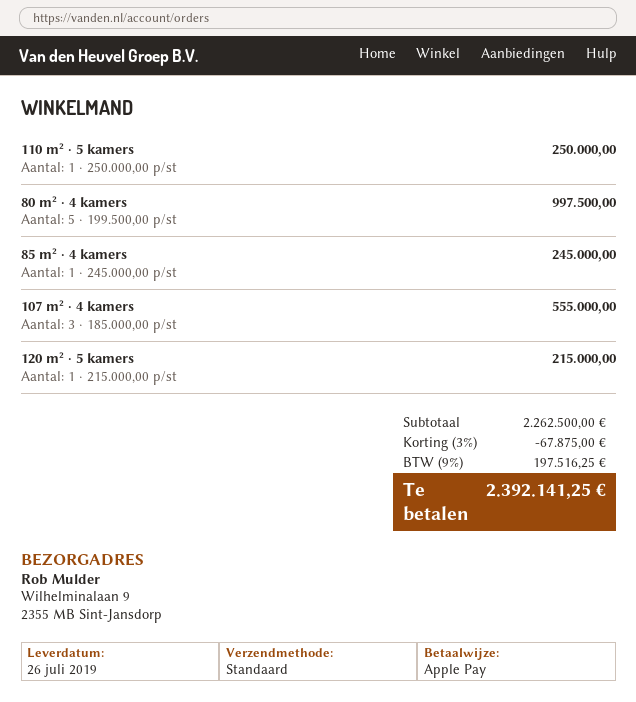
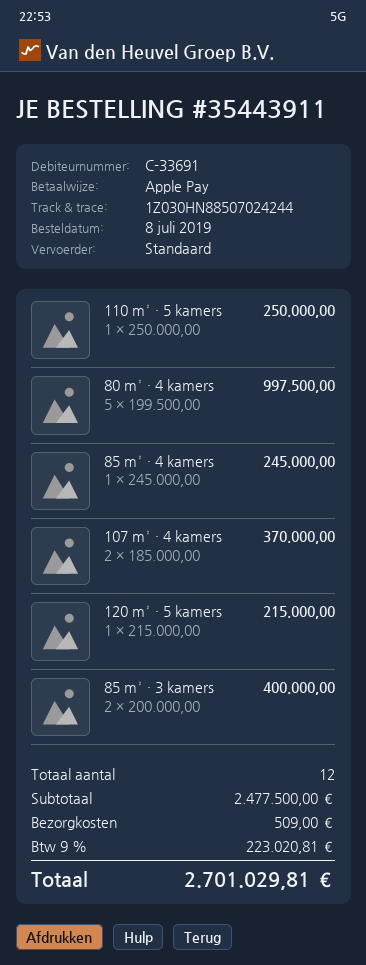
107 m² · 4 kamers: 3 x 185000.00 = 555000.00 -> 2 x 185000.00 = 370000.00
85 m² · 3 kamers: none -> 2 x 200000.00 = 400000.00
subtotal: 2262500.00 -> 2477500.00
discount: 3% = 67875.00 -> none
shipping: none -> 509.00
tax: 9% = 197516.25 -> 9% = 223020.81
total: 2392141.25 -> 2701029.81

